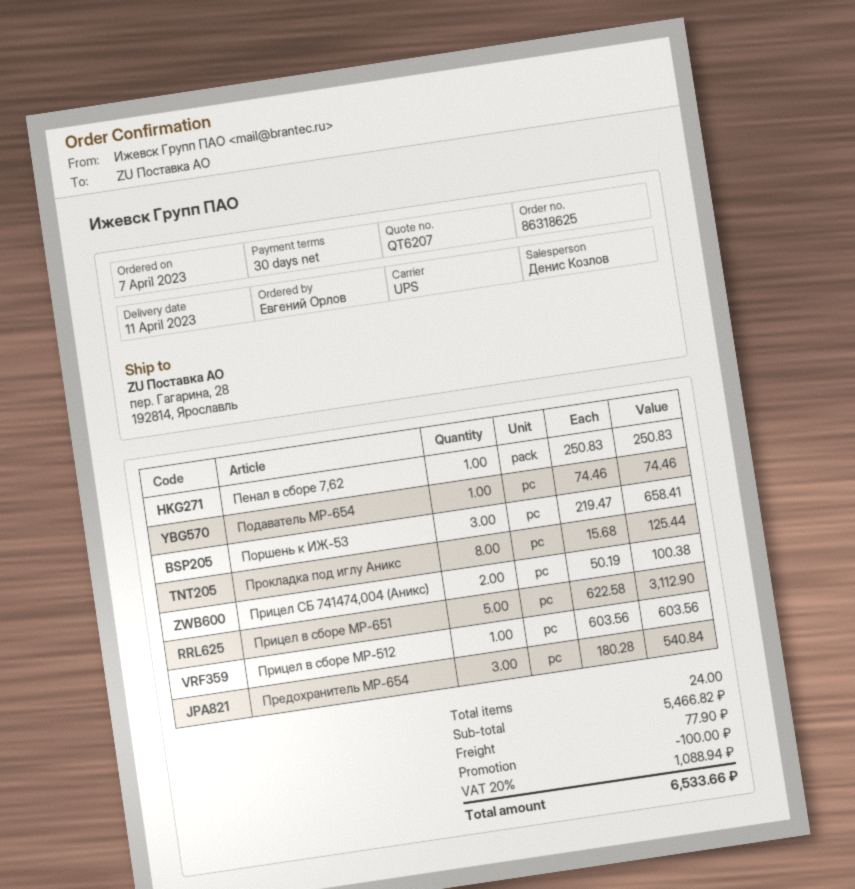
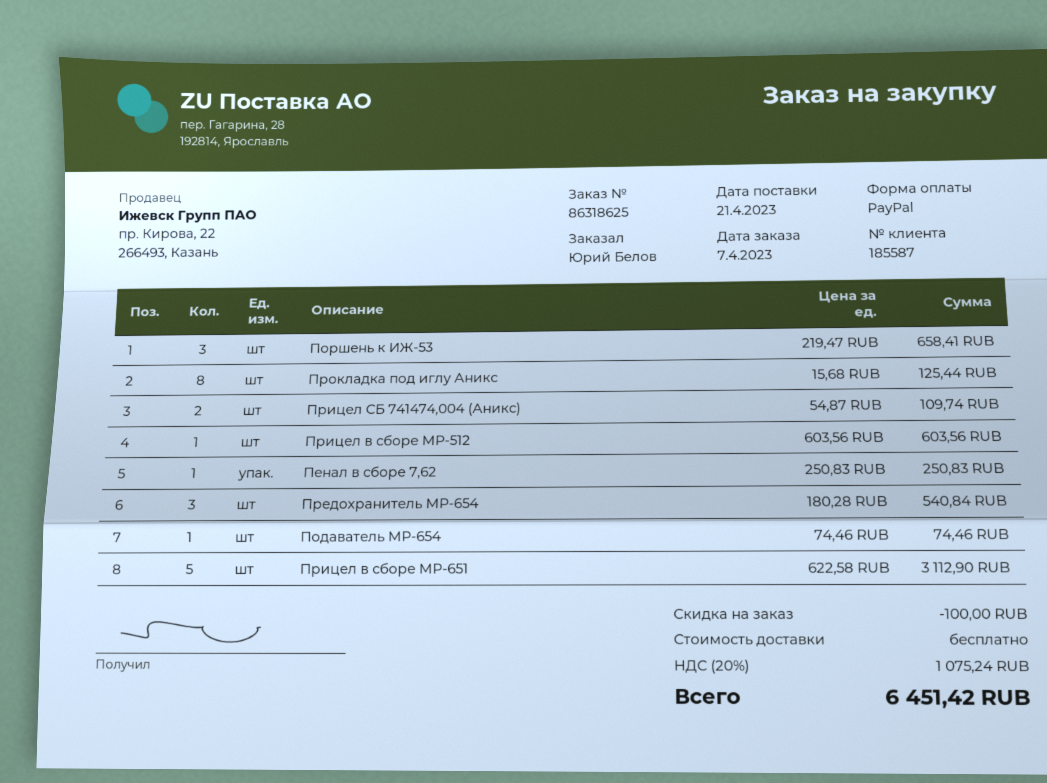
delivery date: 2023-04-11 -> 2023-04-21
ordered by: Евгений Орлов -> Юрий Белов
Прицел СБ 741474,004 (Аникс): 2 x 50.19 = 100.38 -> 2 x 54.87 = 109.74
shipping: 77.90 -> 0.00
tax: 20% = 1088.94 -> 20% = 1075.24
total: 6533.66 -> 6451.42

